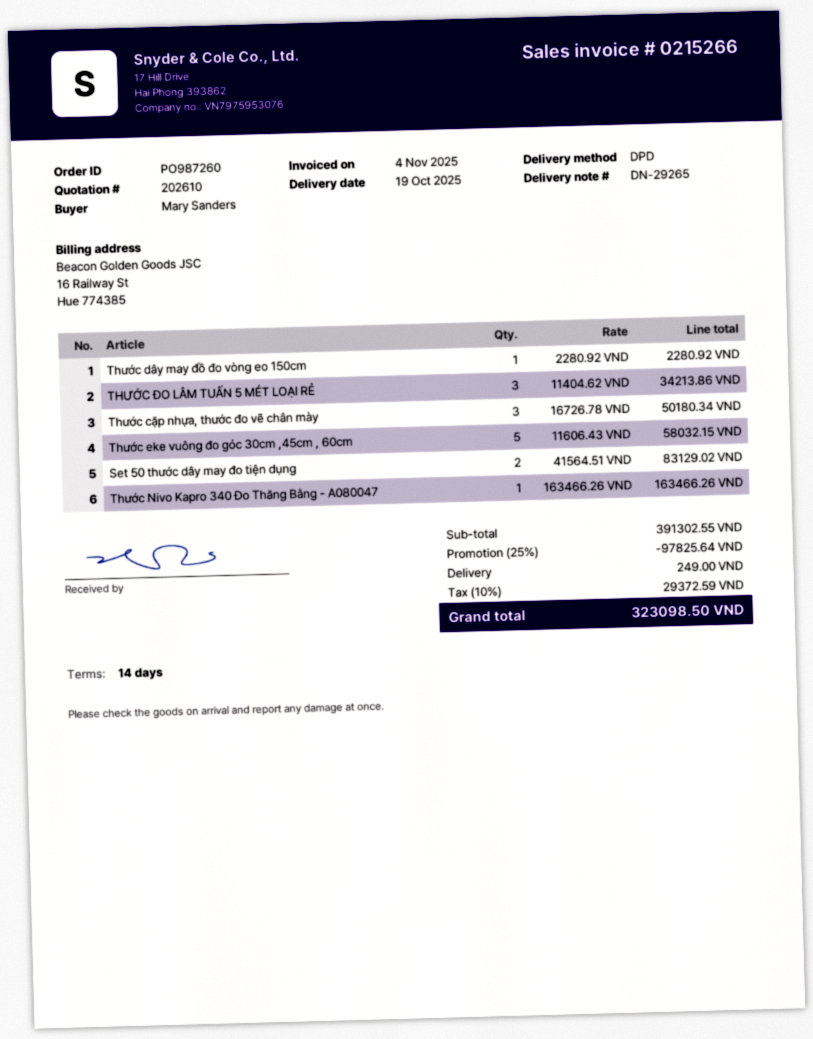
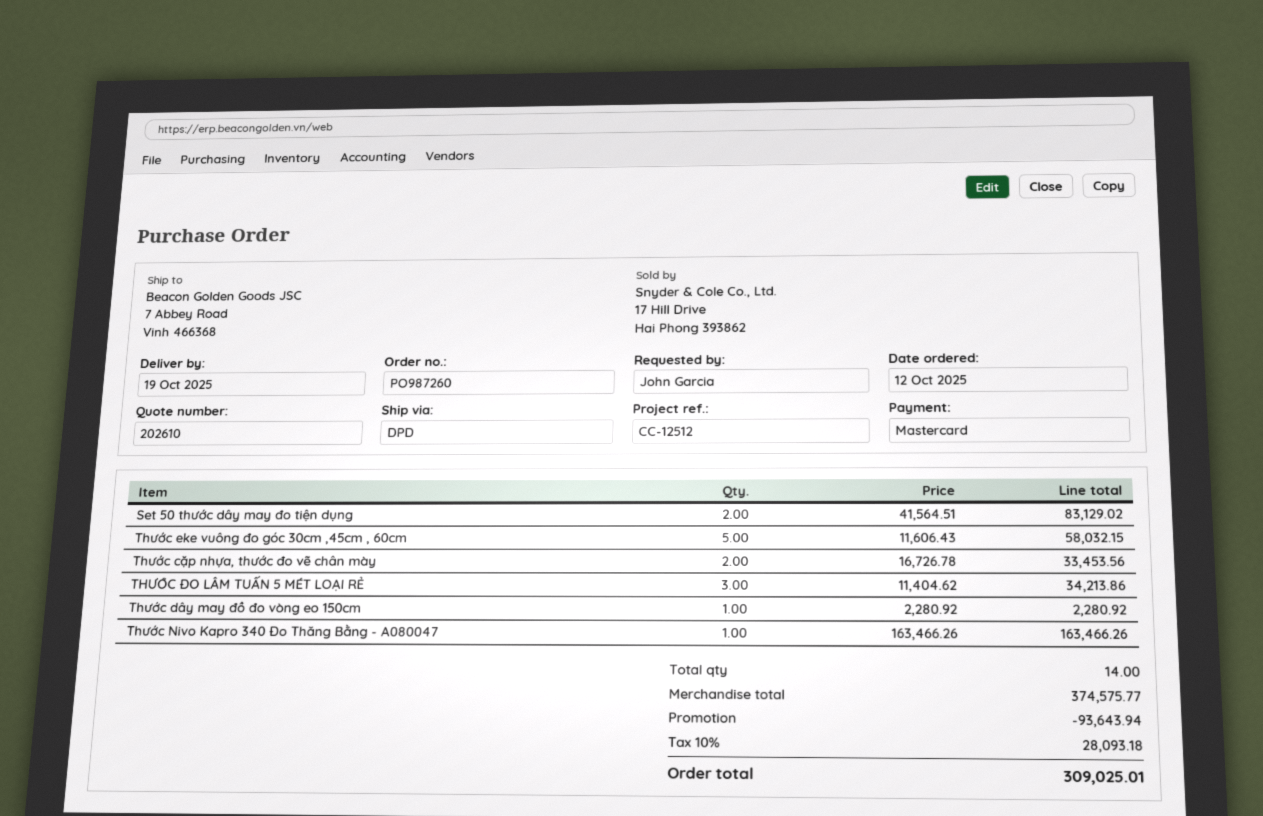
ordered by: Mary Sanders -> John Garcia
Thước cặp nhựa, thước đo vẽ chân mày: 3 x 16726.78 = 50180.34 -> 2 x 16726.78 = 33453.56
subtotal: 391302.55 -> 374575.77
discount: 97825.64 -> 93643.94
shipping: 249.00 -> none
tax: 10% = 29372.59 -> 10% = 28093.18
total: 323098.50 -> 309025.01

